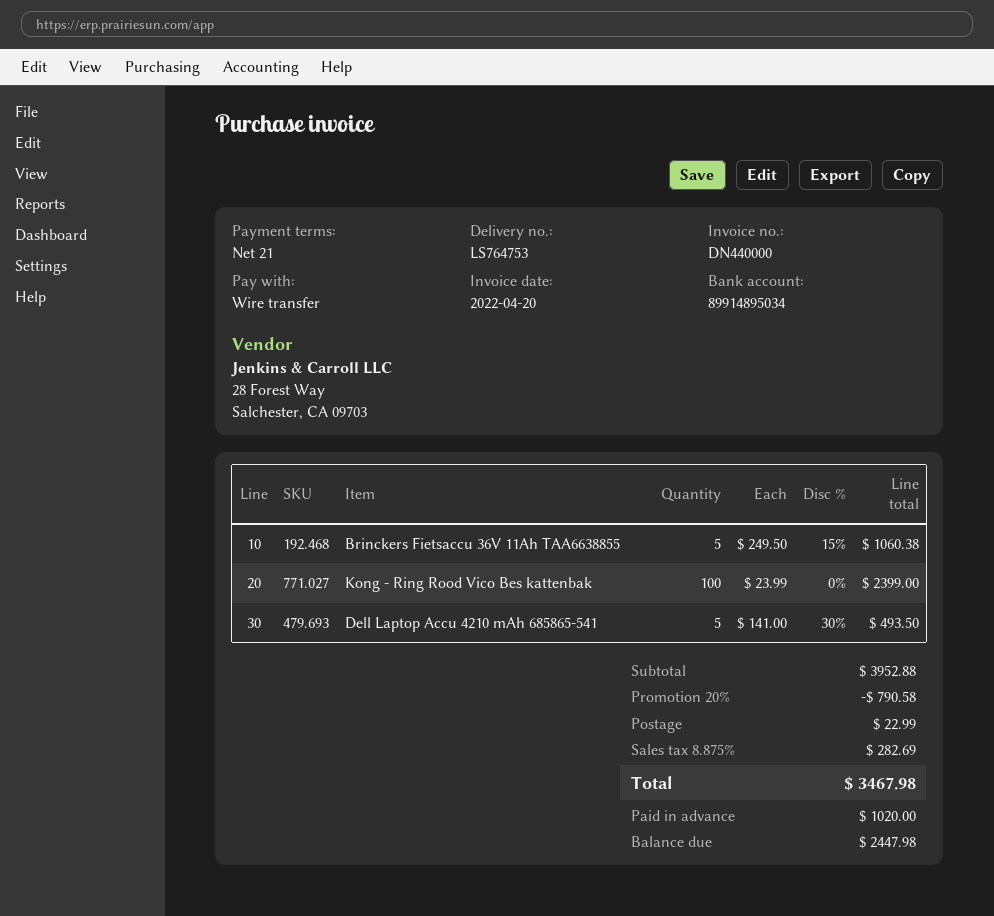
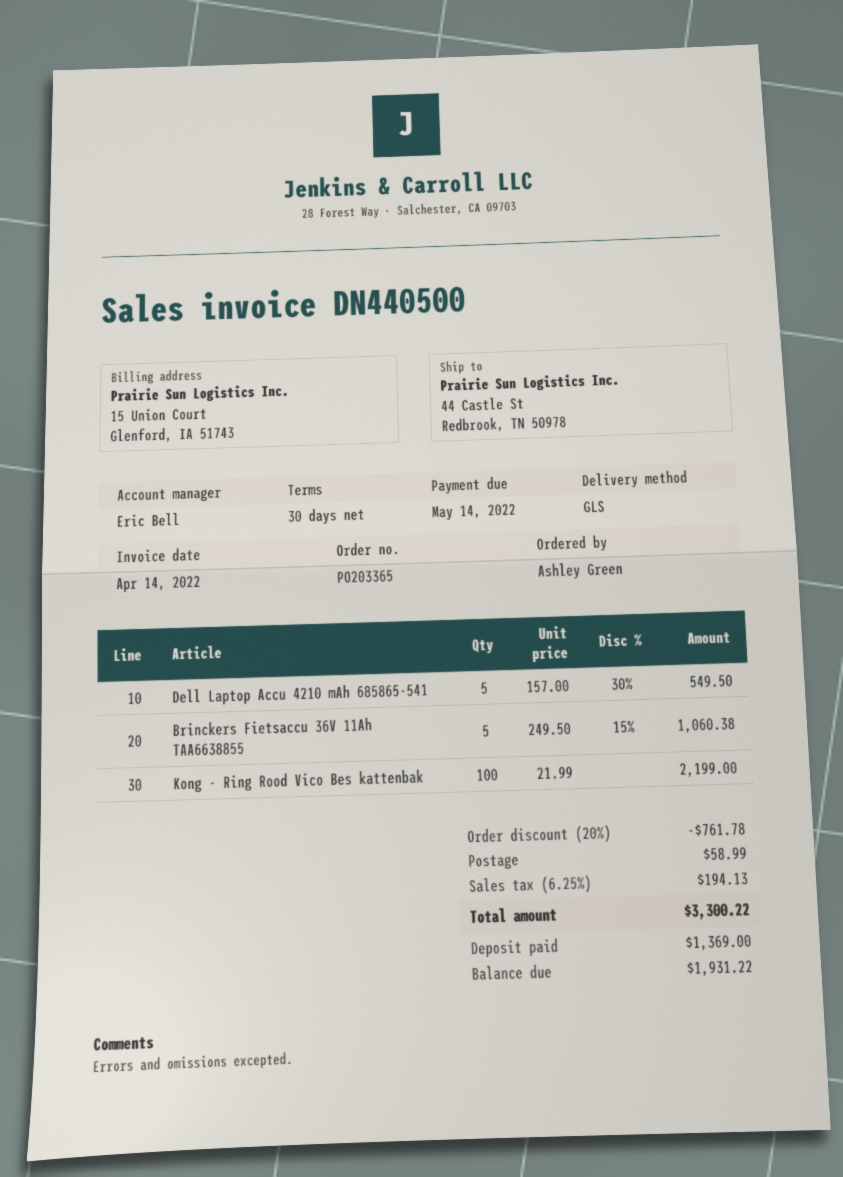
invoice number: DN440000 -> DN440500
invoice date: 2022-04-20 -> 2022-04-14
payment terms: 21 days -> 30 days
Kong - Ring Rood Vico Bes kattenbak: 100 x 23.99 = 2399.00 -> 100 x 21.99 = 2199.00
Dell Laptop Accu 4210 mAh 685865-541: 5 x 141.00 - 30% = 493.50 -> 5 x 157.00 - 30% = 549.50
discount: 20% = 790.58 -> 20% = 761.78
shipping: 22.99 -> 58.99
tax: 8.875% = 282.69 -> 6.25% = 194.13
total: 3467.98 -> 3300.22
deposit: 1020.00 -> 1369.00
balance: 2447.98 -> 1931.22

